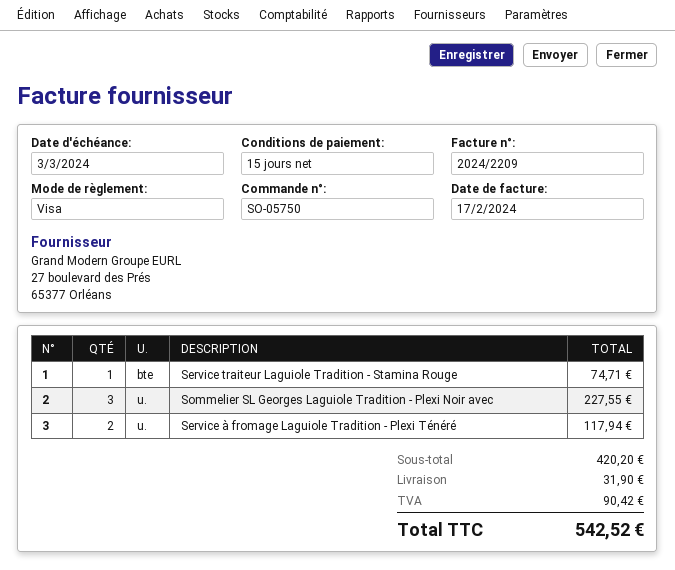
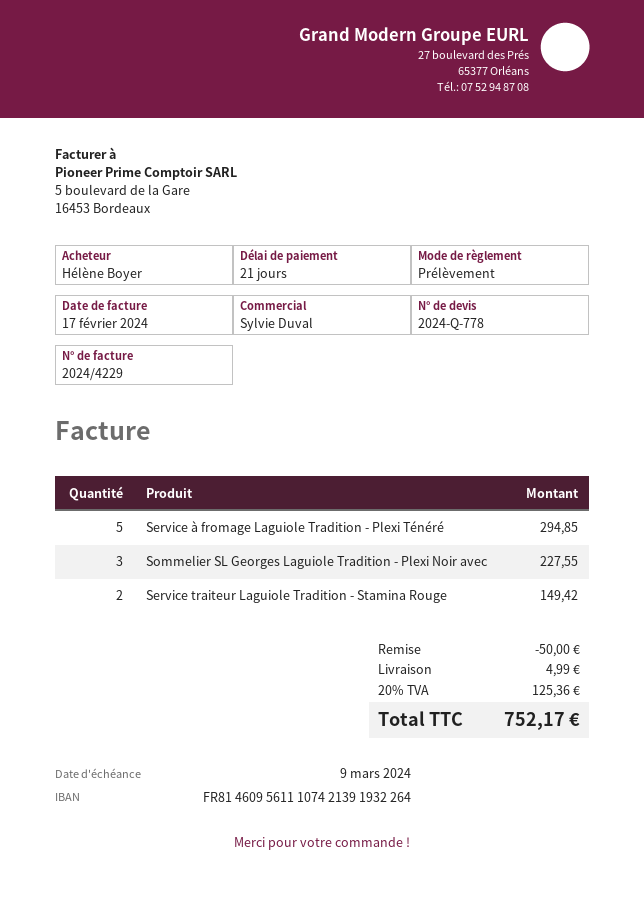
invoice number: 2024/2209 -> 2024/4229
payment terms: 15 days -> 21 days
due date: 2024-03-03 -> 2024-03-09
payment method: Visa -> direct debit
Service traiteur Laguiole Tradition - Stamina Rouge: 1 for 74.71 -> 2 for 149.42
Service à fromage Laguiole Tradition - Plexi Ténéré: 2 for 117.94 -> 5 for 294.85
discount: none -> 50.00
shipping: 31.90 -> 4.99
tax: 90.42 -> 125.36
total: 542.52 -> 752.17

